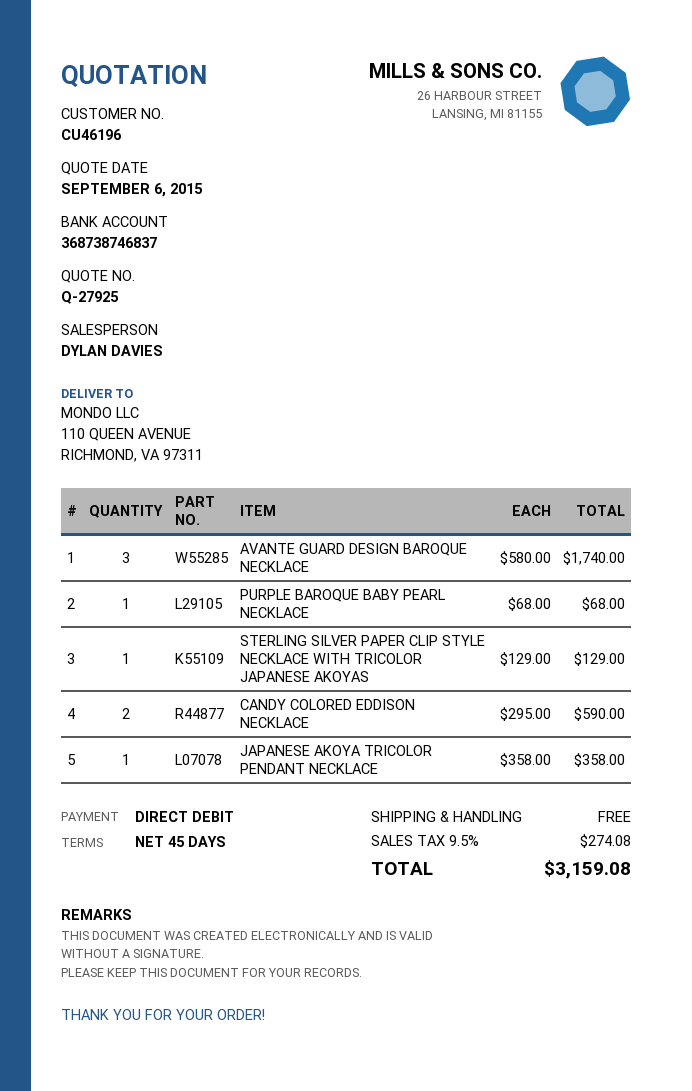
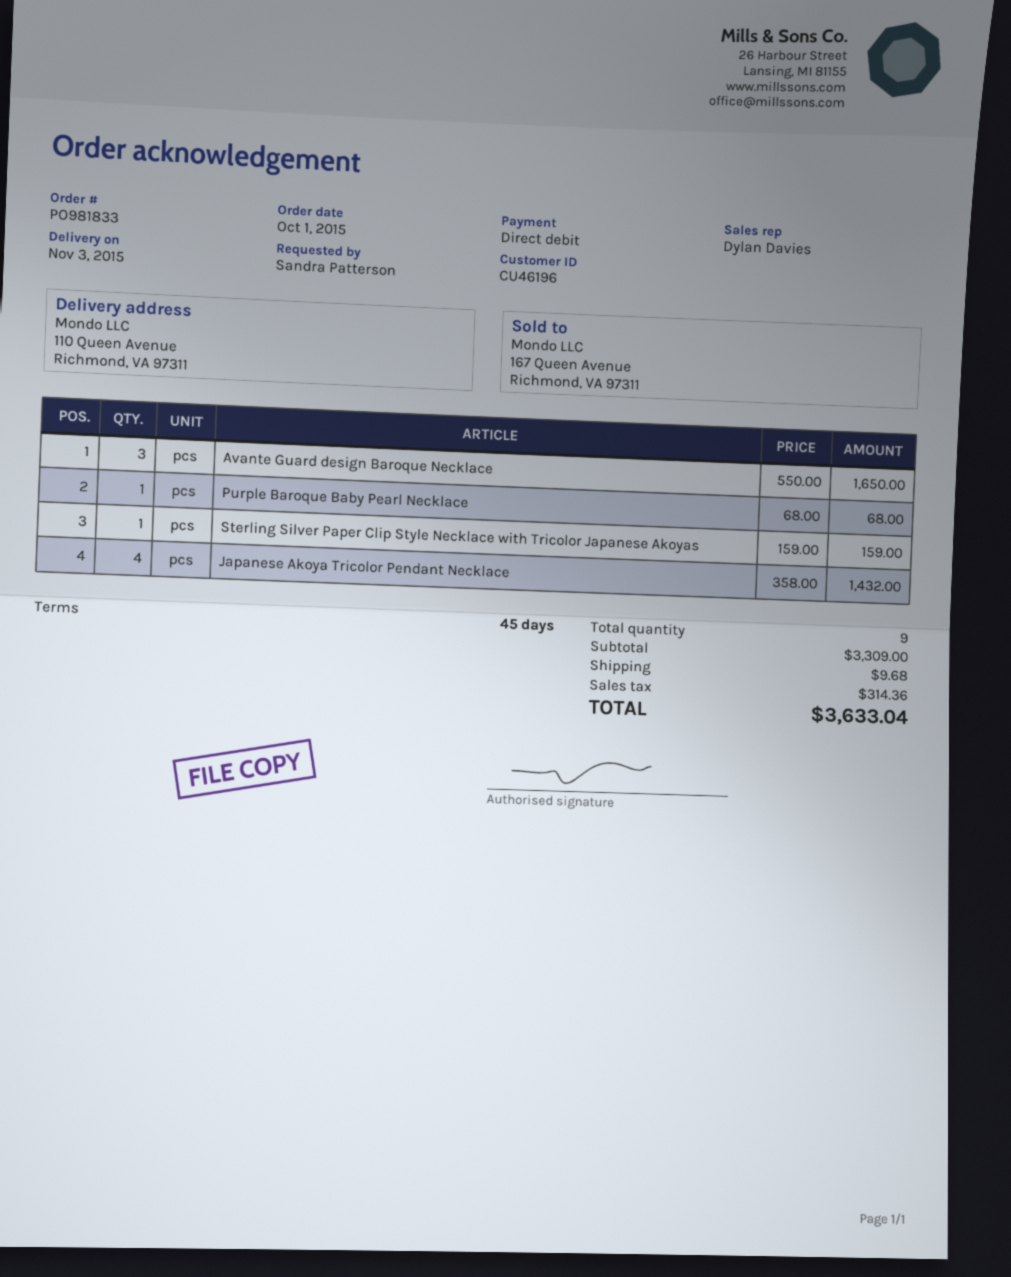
AVANTE GUARD DESIGN BAROQUE NECKLACE: 3 x 580.00 = 1740.00 -> 3 x 550.00 = 1650.00
STERLING SILVER PAPER CLIP STYLE NECKLACE WITH TRICOLOR JAPANESE AKOYAS: 1 x 129.00 = 129.00 -> 1 x 159.00 = 159.00
CANDY COLORED EDDISON NECKLACE: 2 x 295.00 = 590.00 -> none
JAPANESE AKOYA TRICOLOR PENDANT NECKLACE: 1 x 358.00 = 358.00 -> 4 x 358.00 = 1432.00
shipping: 0.00 -> 9.68
tax: 274.08 -> 314.36
total: 3159.08 -> 3633.04

